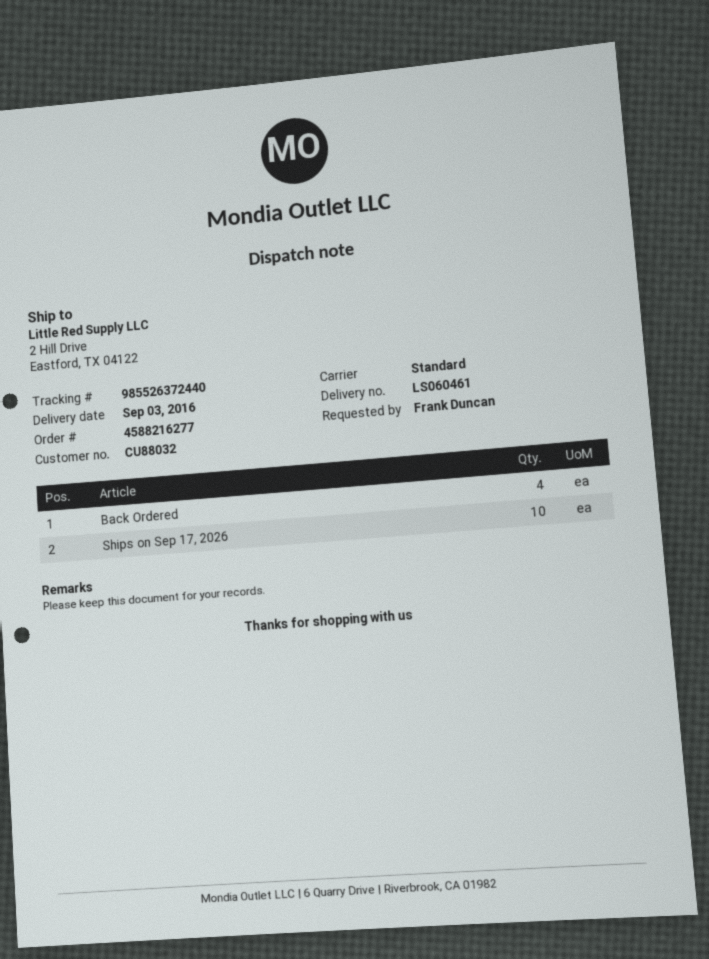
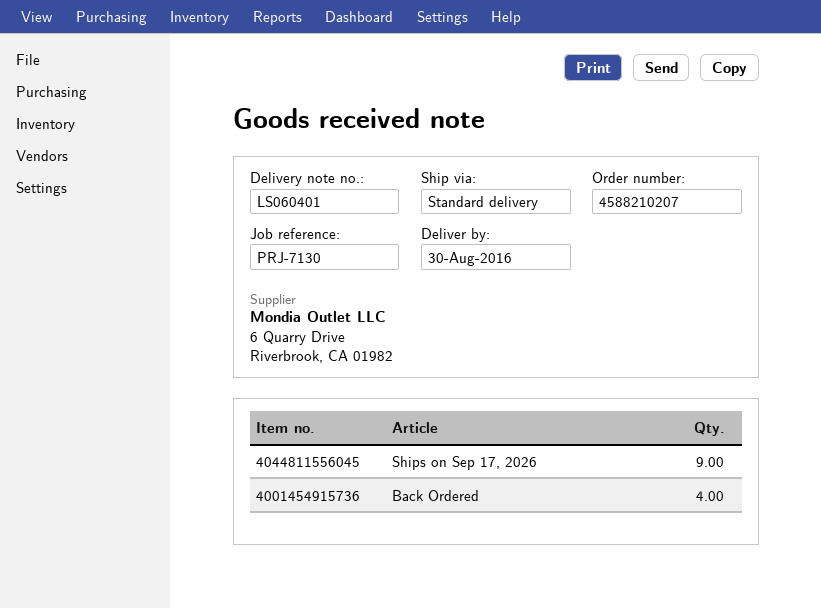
order number: 4588216277 -> 4588210207
delivery note number: LS060461 -> LS060401
delivery date: 2016-09-03 -> 2016-08-30
Ships on Sep 17, 2026: 10 -> 9

